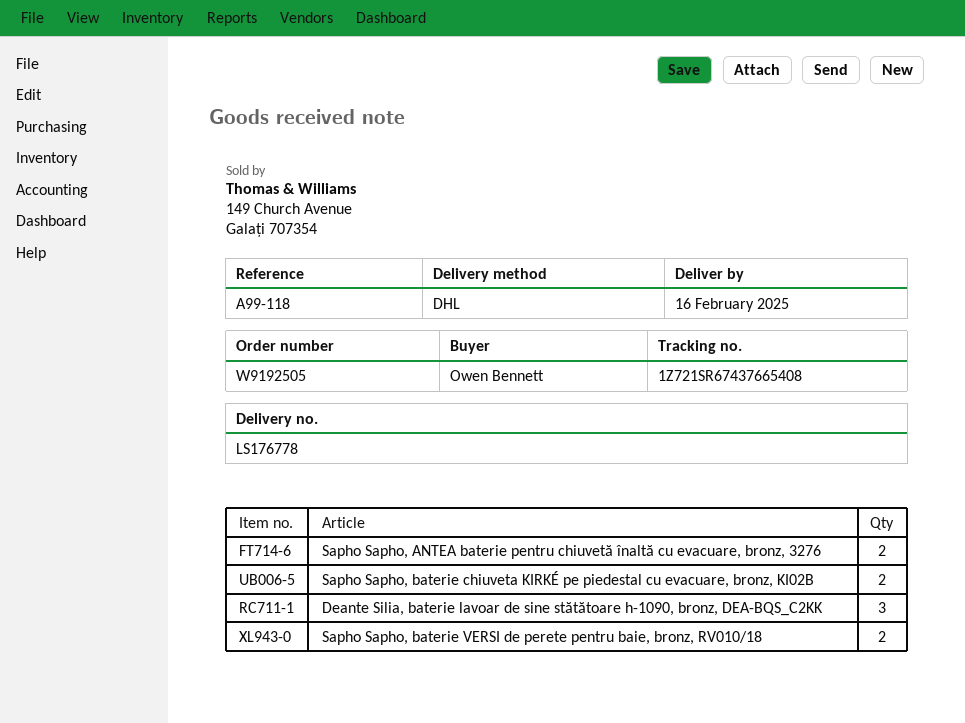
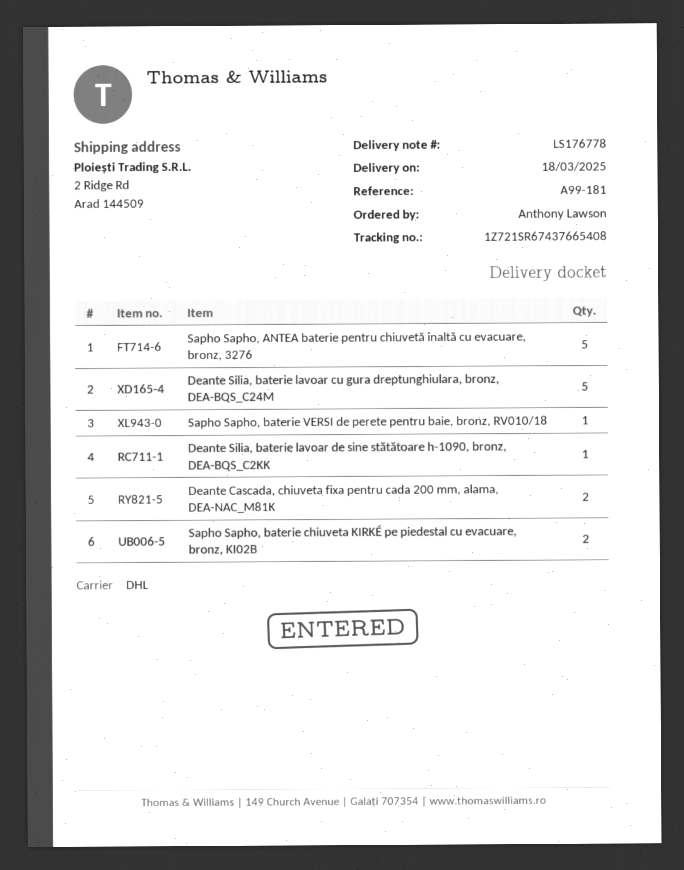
delivery date: 2025-02-16 -> 2025-03-18
reference: A99-118 -> A99-181
ordered by: Owen Bennett -> Anthony Lawson
Sapho Sapho, ANTEA baterie pentru chiuvetă înaltă cu evacuare, bronz, 3276: 2 -> 5
Deante Silia, baterie lavoar de sine stătătoare h-1090, bronz, DEA-BQS_C2KK: 3 -> 1
Sapho Sapho, baterie VERSI de perete pentru baie, bronz, RV010/18: 2 -> 1
Deante Silia, baterie lavoar cu gura dreptunghiulara, bronz, DEA-BQS_C24M: none -> 5
Deante Cascada, chiuveta fixa pentru cada 200 mm, alama, DEA-NAC_M81K: none -> 2

